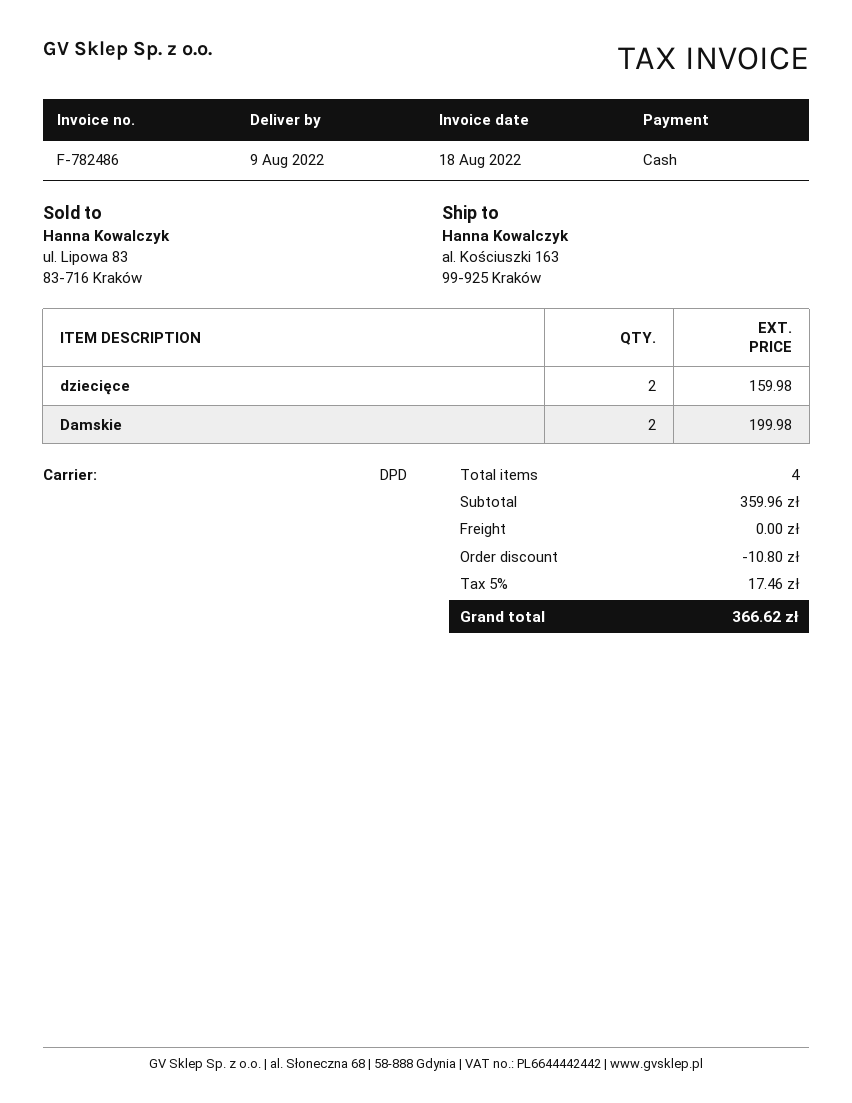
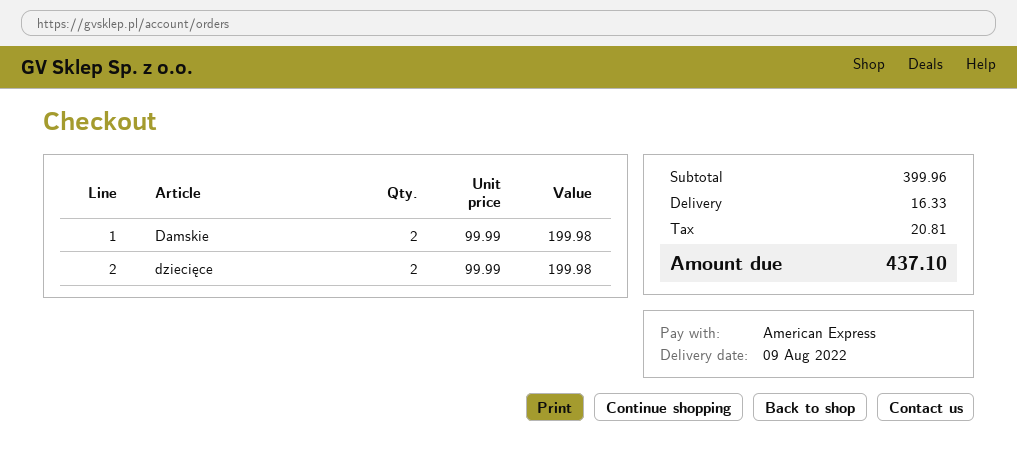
payment method: cash -> American Express
dziecięce: 2 for 159.98 -> 2 for 199.98
subtotal: 359.96 -> 399.96
discount: 10.80 -> none
shipping: 0.00 -> 16.33
tax: 17.46 -> 20.81
total: 366.62 -> 437.10

